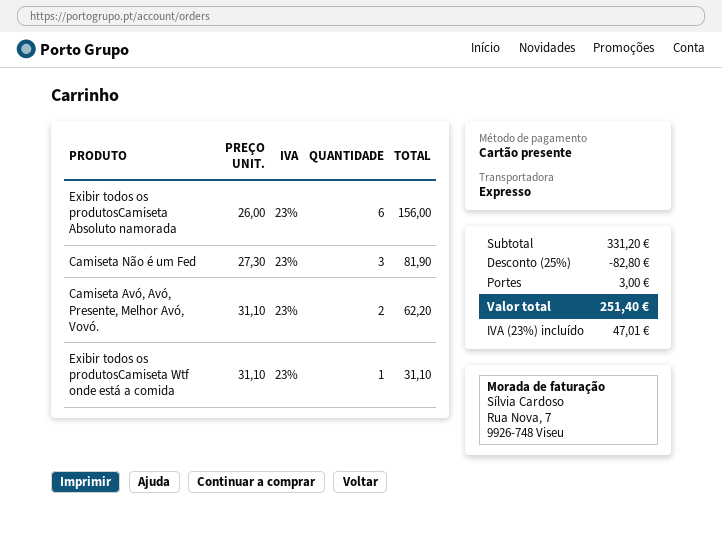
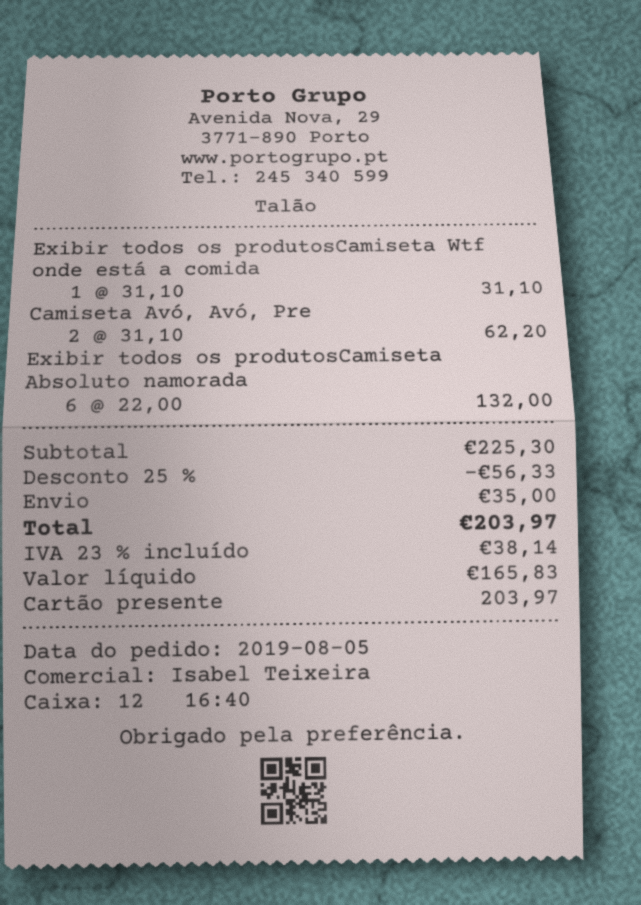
Exibir todos os produtosCamiseta Absoluto namorada: 6 x 26.00 = 156.00 -> 6 x 22.00 = 132.00
Camiseta Não é um Fed: 3 x 27.30 = 81.90 -> none
subtotal: 331.20 -> 225.30
discount: 25% = 82.80 -> 25% = 56.33
shipping: 3.00 -> 35.00
tax: 23% = 47.01 -> 23% = 38.14
total: 251.40 -> 203.97

